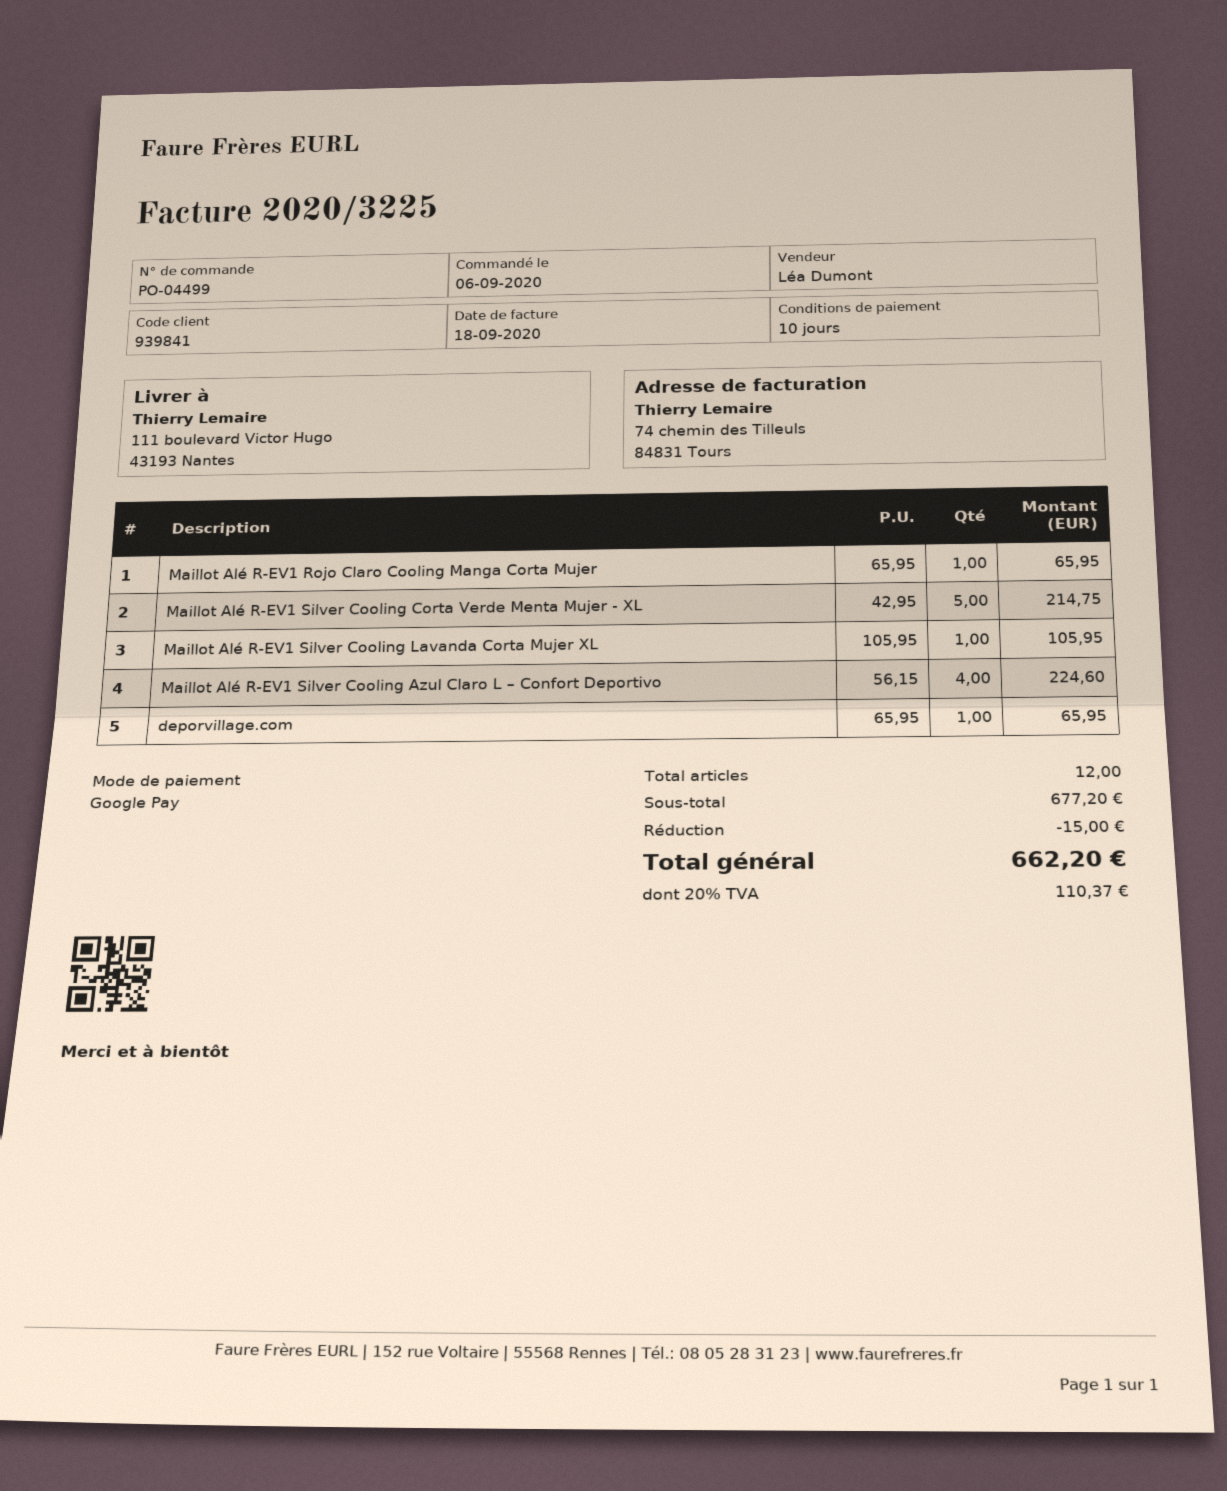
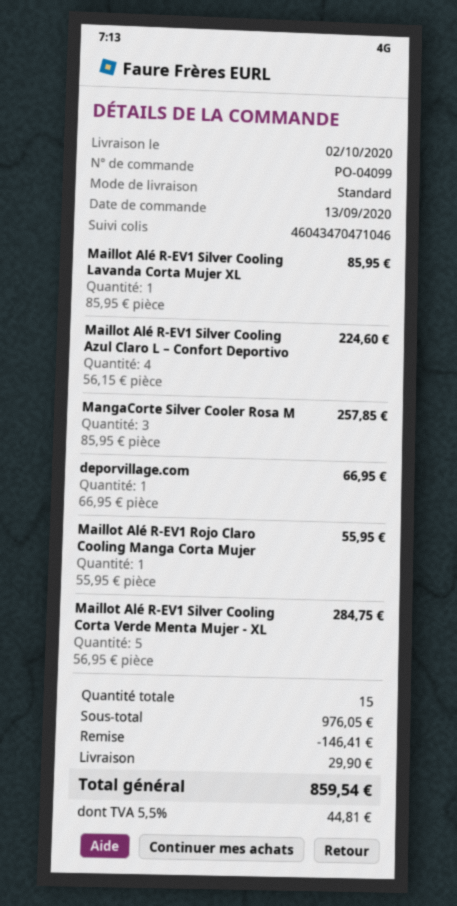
order number: PO-04499 -> PO-04099
order date: 2020-09-06 -> 2020-09-13
Maillot Alé R-EV1 Rojo Claro Cooling Manga Corta Mujer: 1 x 65.95 = 65.95 -> 1 x 55.95 = 55.95
Maillot Alé R-EV1 Silver Cooling Corta Verde Menta Mujer - XL: 5 x 42.95 = 214.75 -> 5 x 56.95 = 284.75
Maillot Alé R-EV1 Silver Cooling Lavanda Corta Mujer XL: 1 x 105.95 = 105.95 -> 1 x 85.95 = 85.95
deporvillage.com: 1 x 65.95 = 65.95 -> 1 x 66.95 = 66.95
MangaCorte Silver Cooler Rosa M: none -> 3 x 85.95 = 257.85
total quantity: 12 -> 15
subtotal: 677.20 -> 976.05
discount: 15.00 -> 146.41
shipping: none -> 29.90
tax: 20% = 110.37 -> 5.5% = 44.81
total: 662.20 -> 859.54

